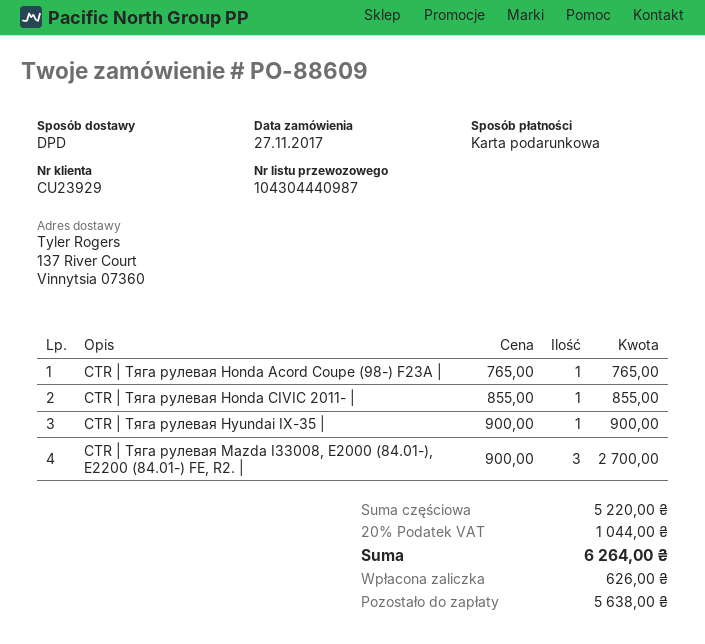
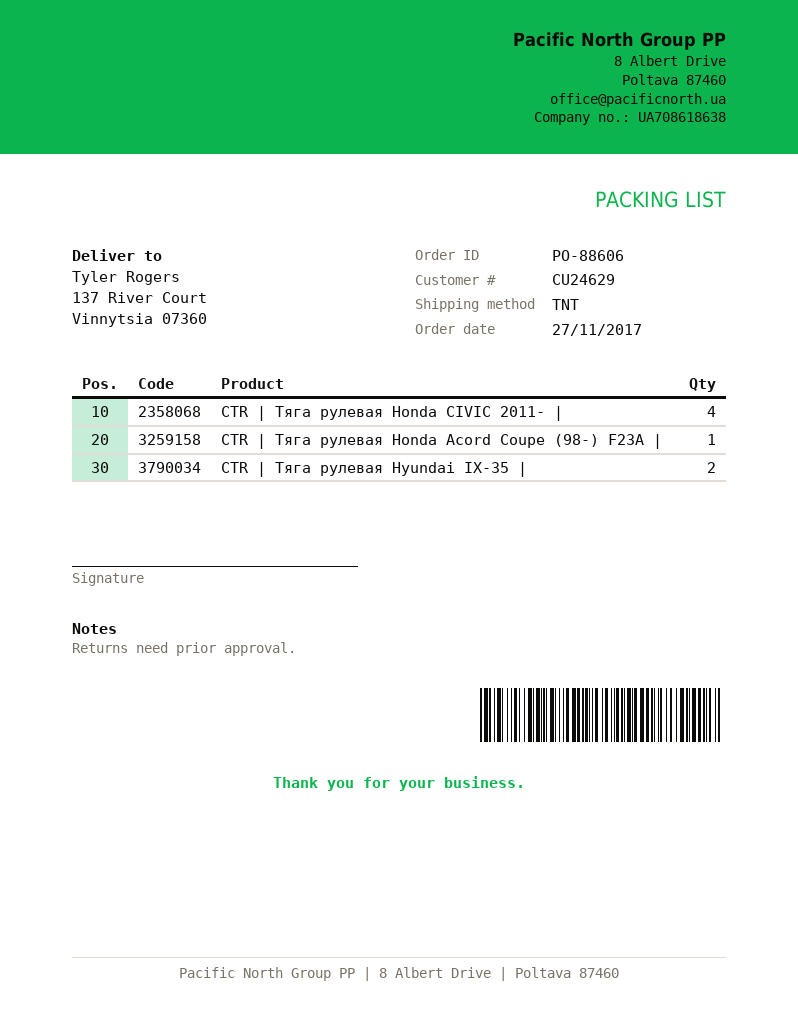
order number: PO-88609 -> PO-88606
customer number: CU23929 -> CU24629
shipping method: DPD -> TNT
CTR | Тяга рулевая Honda CIVIC 2011- |: 1 -> 4
CTR | Тяга рулевая Hyundai IX-35 |: 1 -> 2
CTR | Тяга рулевая Mazda I33008, E2000 (84.01-), E2200 (84.01-) FE, R2. |: 3 -> none

